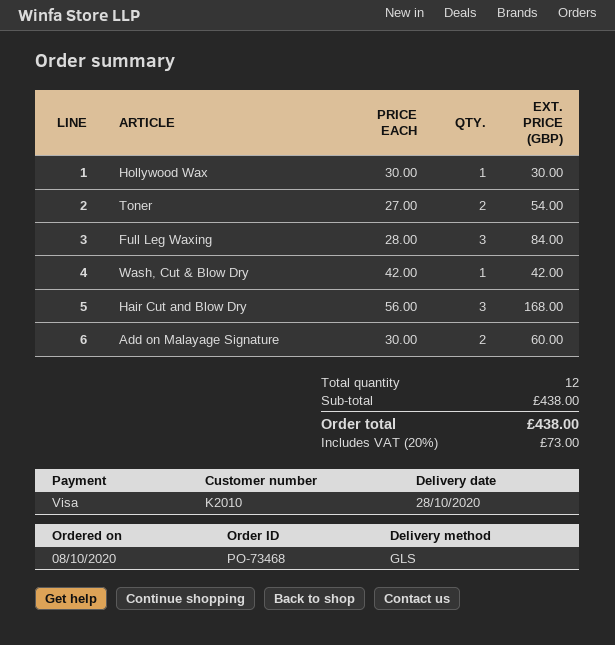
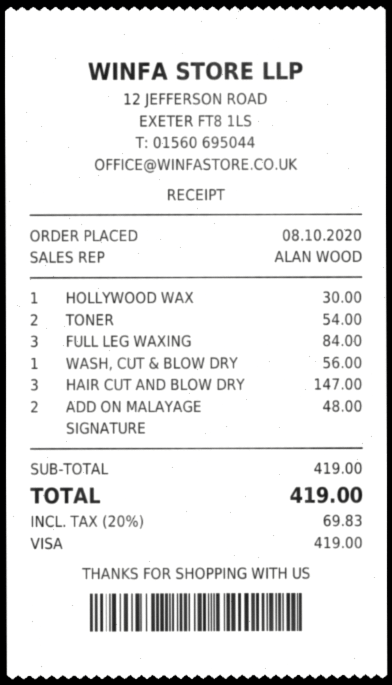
Wash, Cut & Blow Dry: 1 for 42.00 -> 1 for 56.00
Hair Cut and Blow Dry: 3 for 168.00 -> 3 for 147.00
Add on Malayage Signature: 2 for 60.00 -> 2 for 48.00
subtotal: 438.00 -> 419.00
tax: 20% = 73.00 -> 20% = 69.83
total: 438.00 -> 419.00

